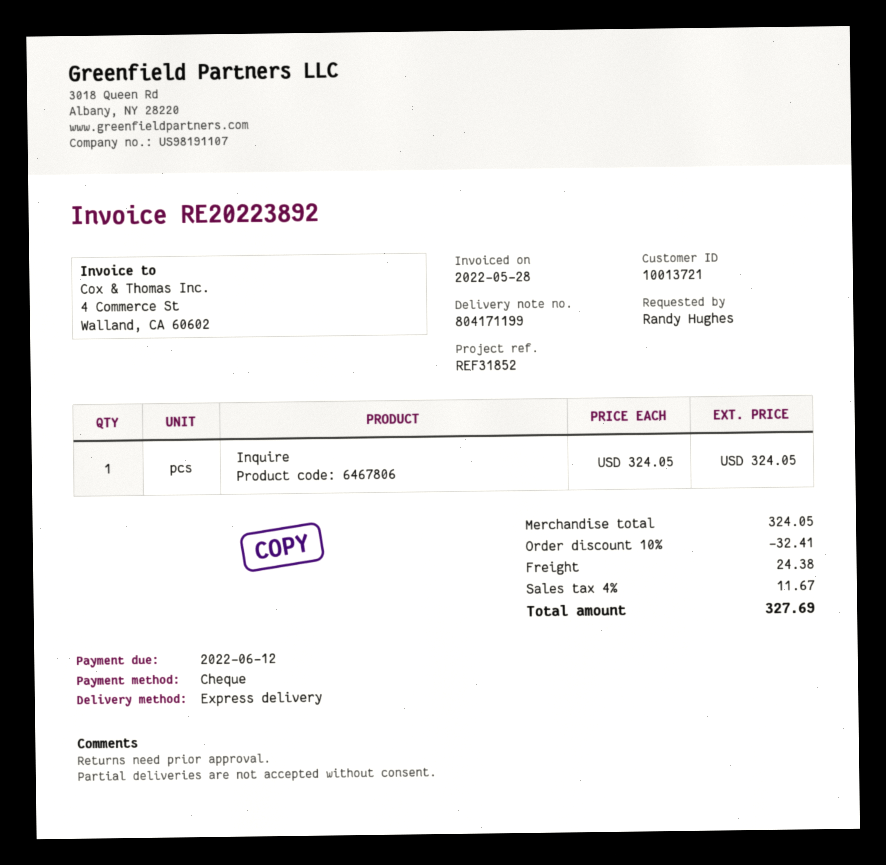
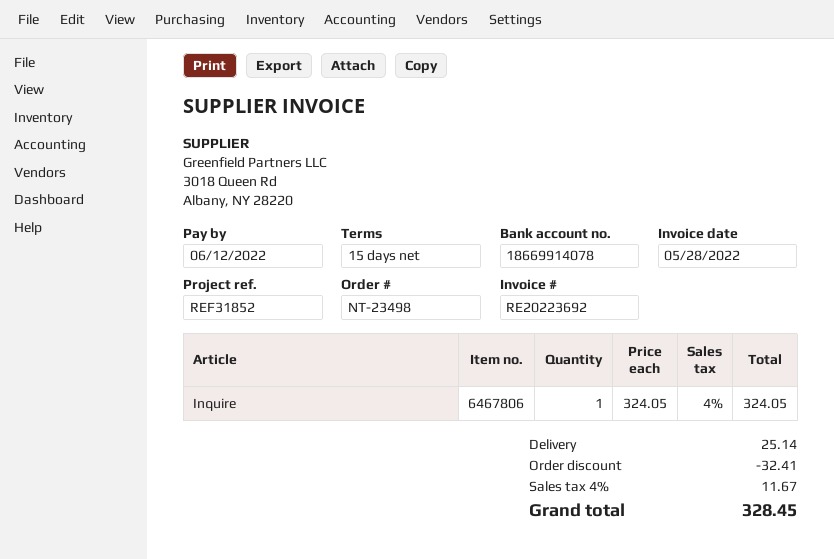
invoice number: RE20223892 -> RE20223692
shipping: 24.38 -> 25.14
total: 327.69 -> 328.45

